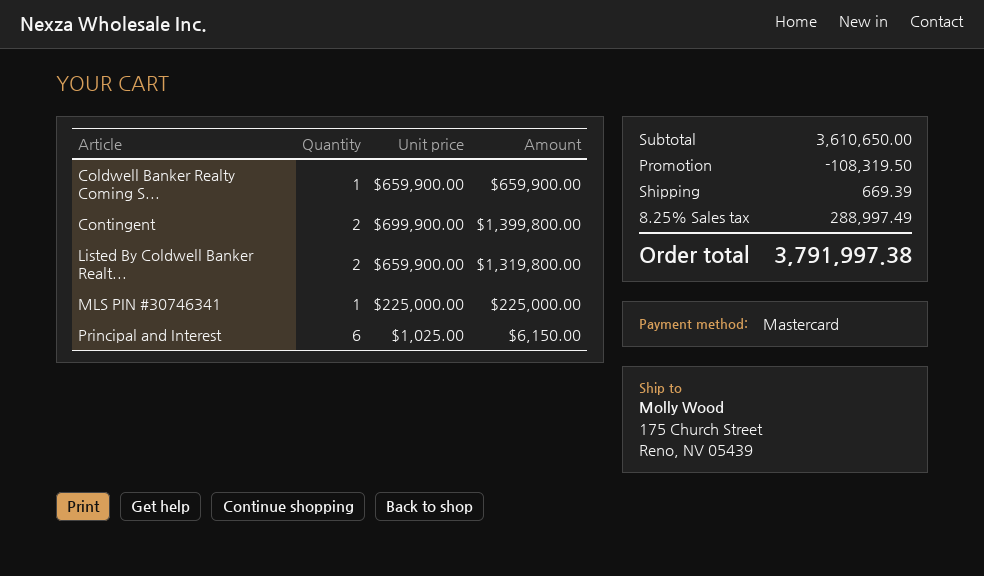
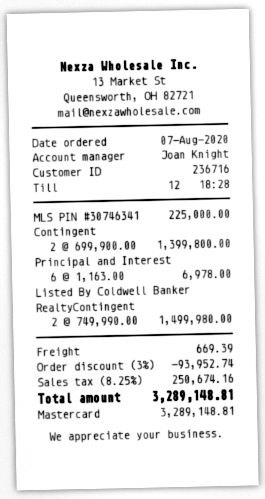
Coldwell Banker Realty Coming S...: 1 x 659900.00 = 659900.00 -> none
Listed By Coldwell Banker Realt...: 2 x 659900.00 = 1319800.00 -> 2 x 749990.00 = 1499980.00
Principal and Interest: 6 x 1025.00 = 6150.00 -> 6 x 1163.00 = 6978.00
discount: 108319.50 -> 93952.74
tax: 8.25% = 288997.49 -> 8.25% = 250674.16
total: 3791997.38 -> 3289148.81

